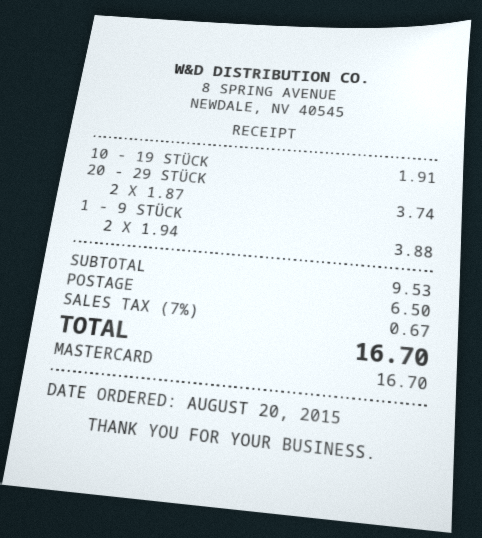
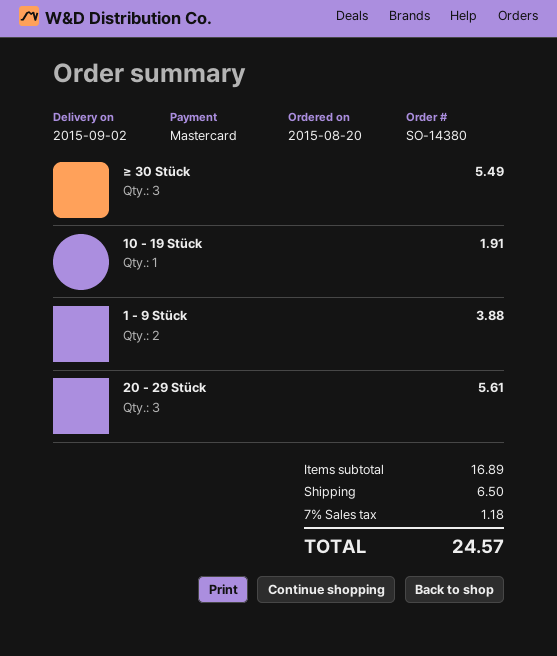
20 - 29 STÜCK: 2 for 3.74 -> 3 for 5.61
≥ 30 Stück: none -> 3 for 5.49
subtotal: 9.53 -> 16.89
tax: 7% = 0.67 -> 7% = 1.18
total: 16.70 -> 24.57

